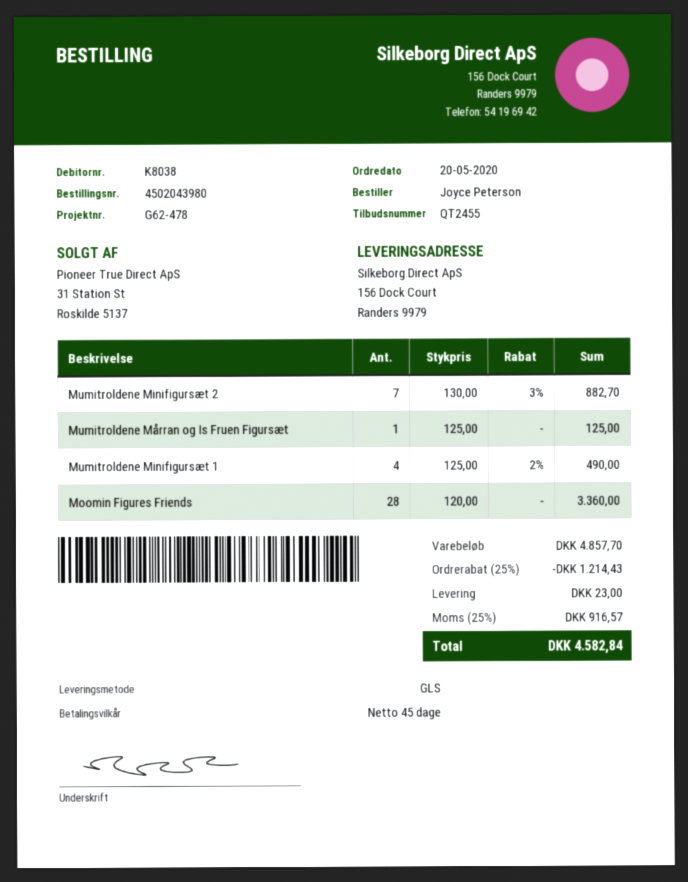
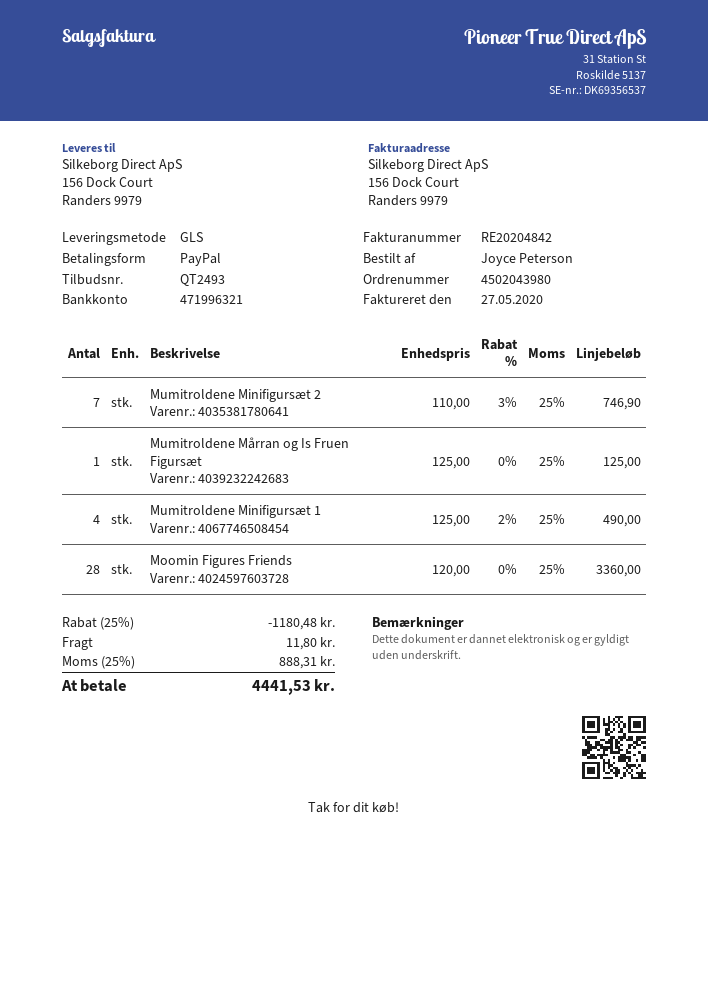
quote number: QT2455 -> QT2493
Mumitroldene Minifigursæt 2: 7 x 130.00 - 3% = 882.70 -> 7 x 110.00 - 3% = 746.90
discount: 25% = 1214.43 -> 25% = 1180.48
shipping: 23.00 -> 11.80
tax: 25% = 916.57 -> 25% = 888.31
total: 4582.84 -> 4441.53

